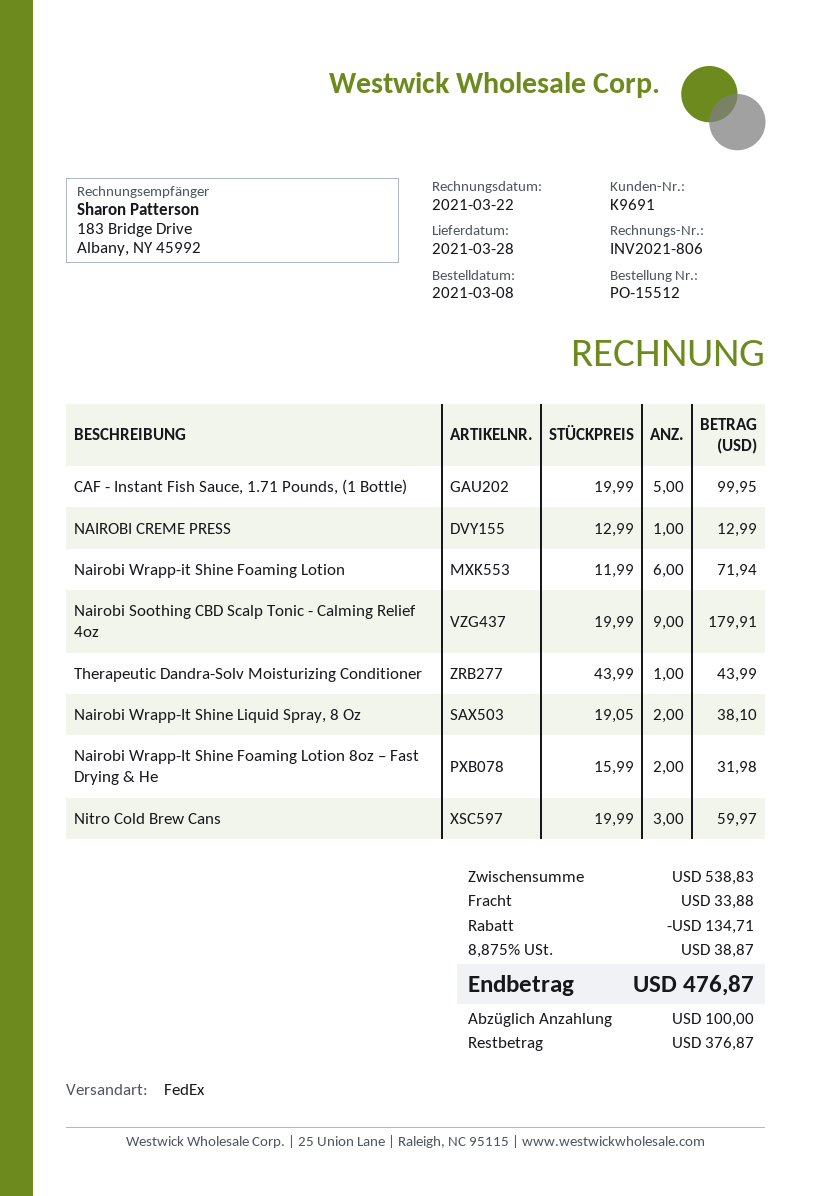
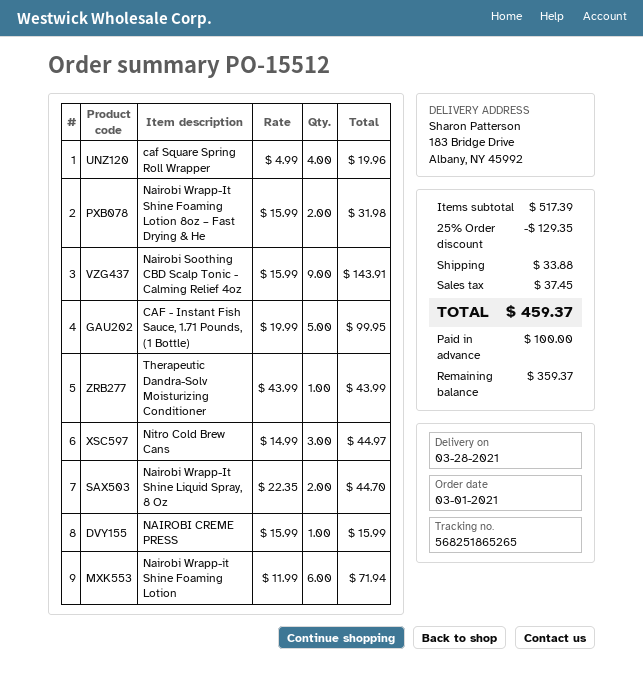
order date: 2021-03-08 -> 2021-03-01
NAIROBI CREME PRESS: 1 x 12.99 = 12.99 -> 1 x 15.99 = 15.99
Nairobi Soothing CBD Scalp Tonic - Calming Relief 4oz: 9 x 19.99 = 179.91 -> 9 x 15.99 = 143.91
Nairobi Wrapp-It Shine Liquid Spray, 8 Oz: 2 x 19.05 = 38.10 -> 2 x 22.35 = 44.70
Nitro Cold Brew Cans: 3 x 19.99 = 59.97 -> 3 x 14.99 = 44.97
caf Square Spring Roll Wrapper: none -> 4 x 4.99 = 19.96
subtotal: 538.83 -> 517.39
discount: 134.71 -> 129.35
tax: 38.87 -> 37.45
total: 476.87 -> 459.37
balance: 376.87 -> 359.37

